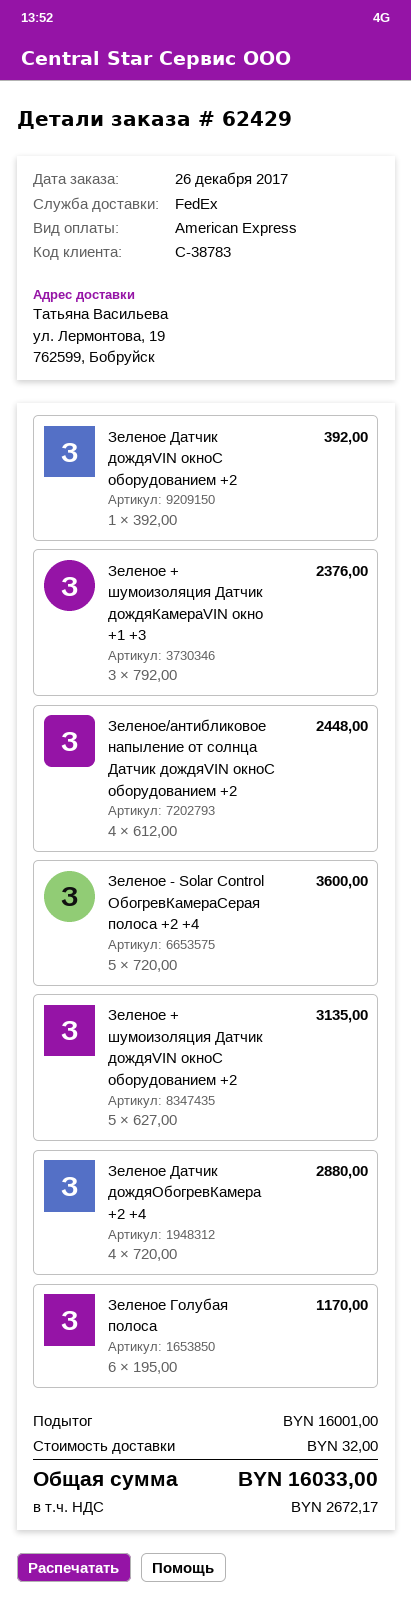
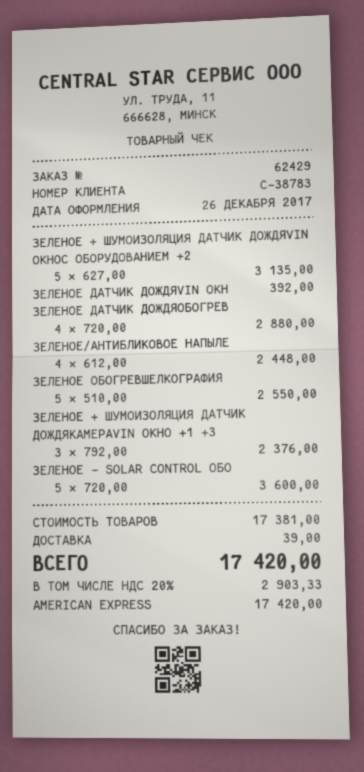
Зеленое Голубая полоса: 6 x 195.00 = 1170.00 -> none
ЗЕЛЕНОЕ ОБОГРЕВШЕЛКОГРАФИЯ: none -> 5 x 510.00 = 2550.00
subtotal: 16001.00 -> 17381.00
shipping: 32.00 -> 39.00
tax: 2672.17 -> 2903.33
total: 16033.00 -> 17420.00

